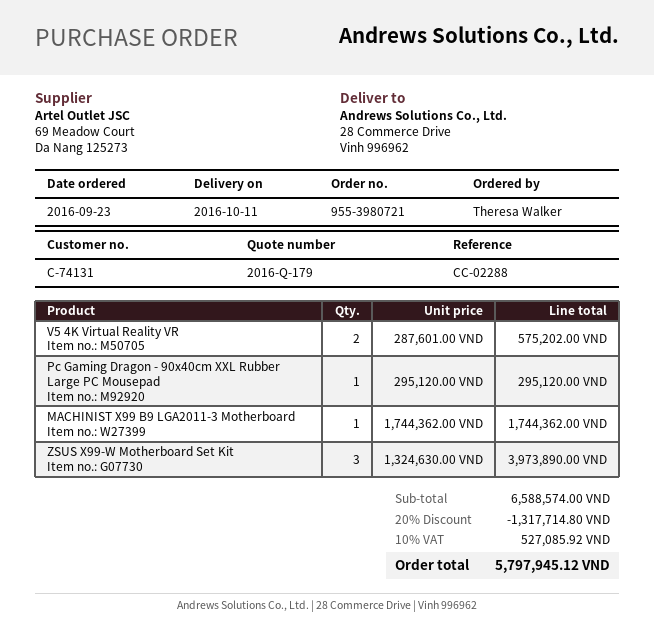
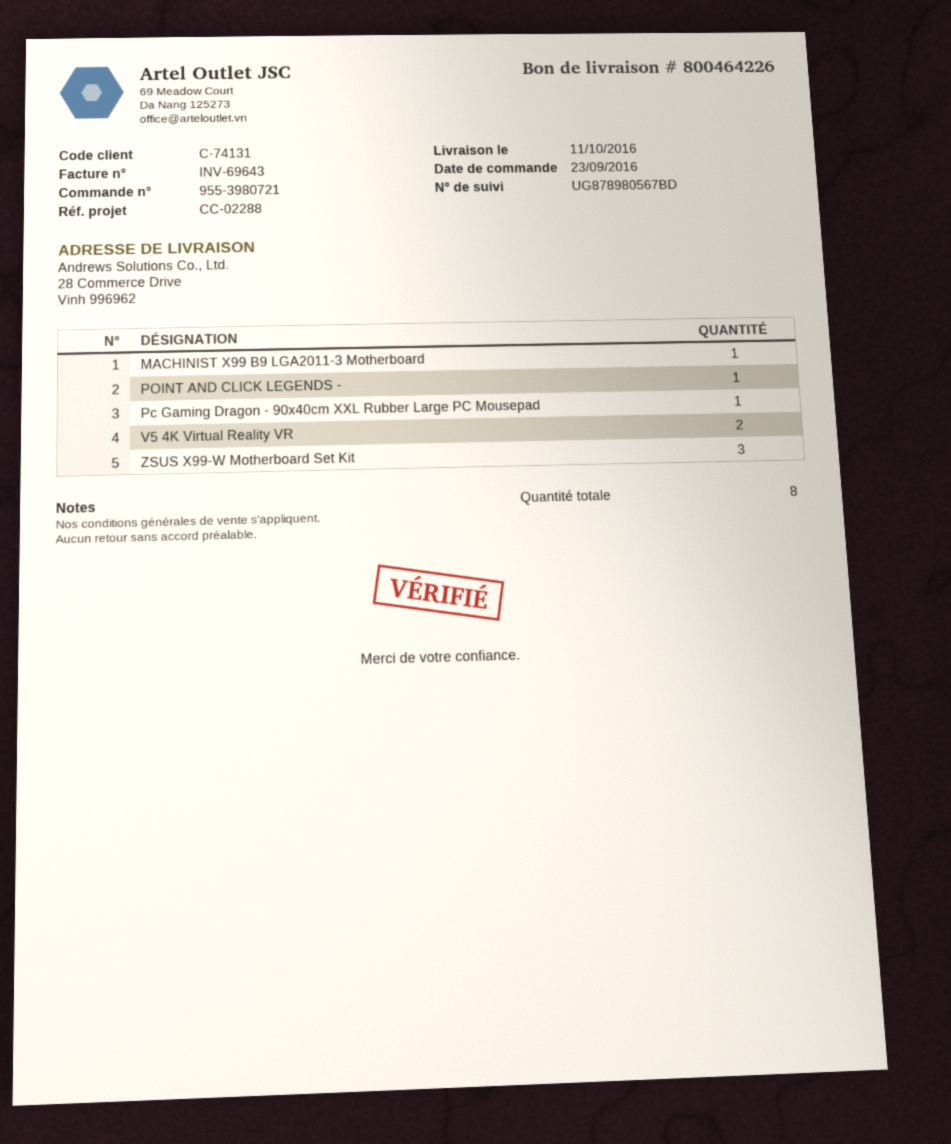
POINT AND CLICK LEGENDS -: none -> 1

